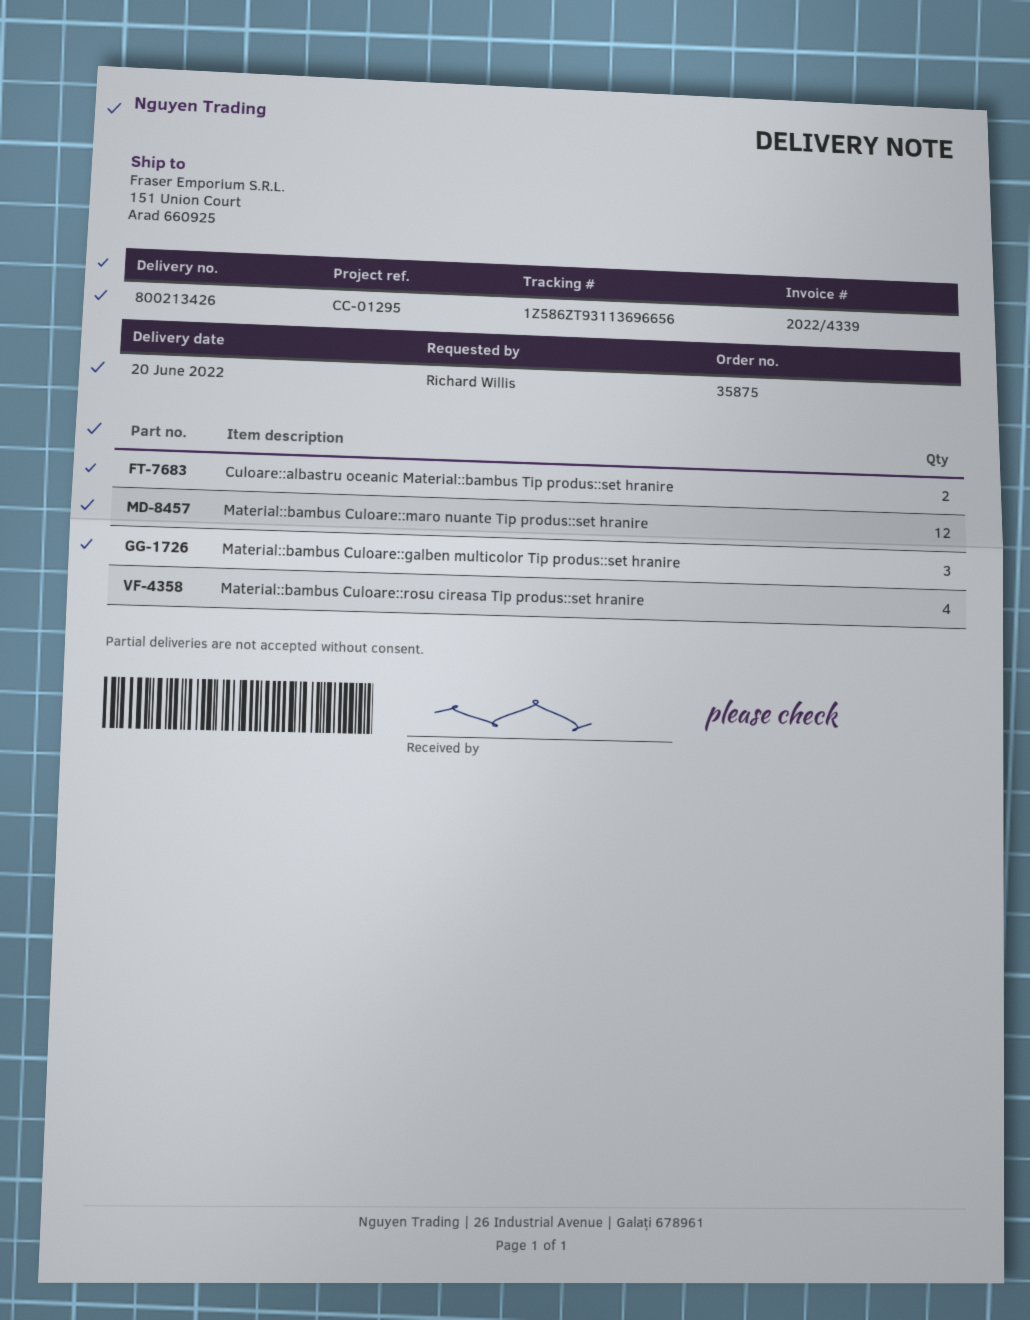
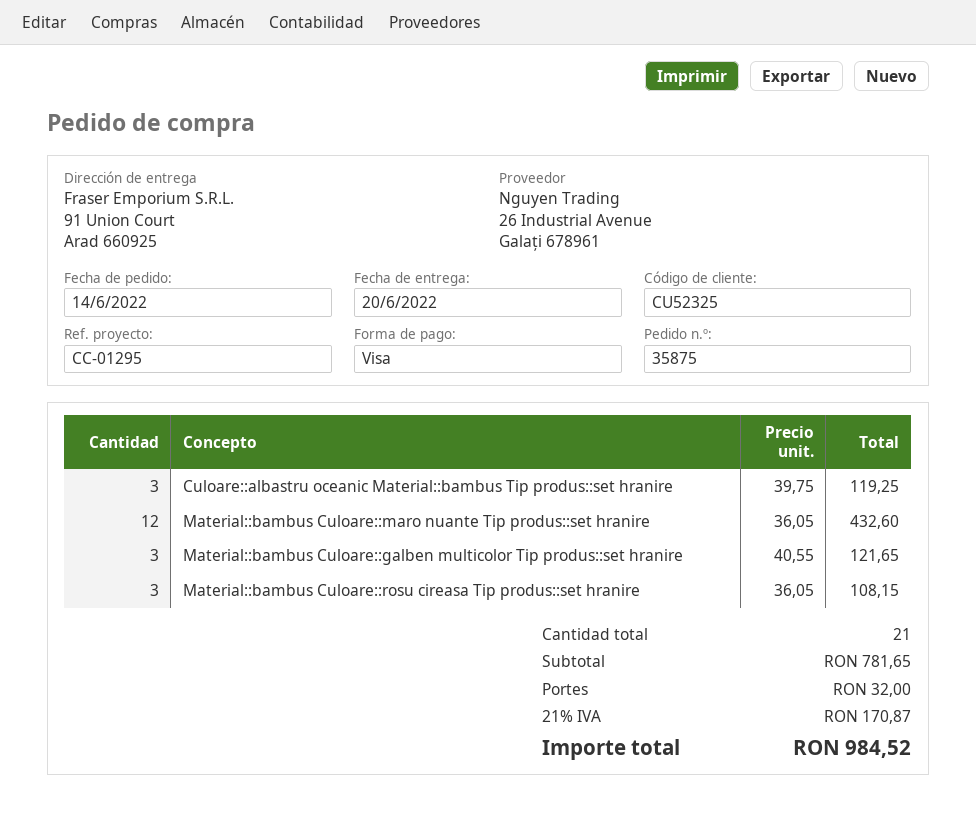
ship to: 151 Union Court, Arad 660925 -> 91 Union Court, Arad 660925
Culoare::albastru oceanic Material::bambus Tip produs::set hranire: 2 -> 3
Material::bambus Culoare::rosu cireasa Tip produs::set hranire: 4 -> 3

